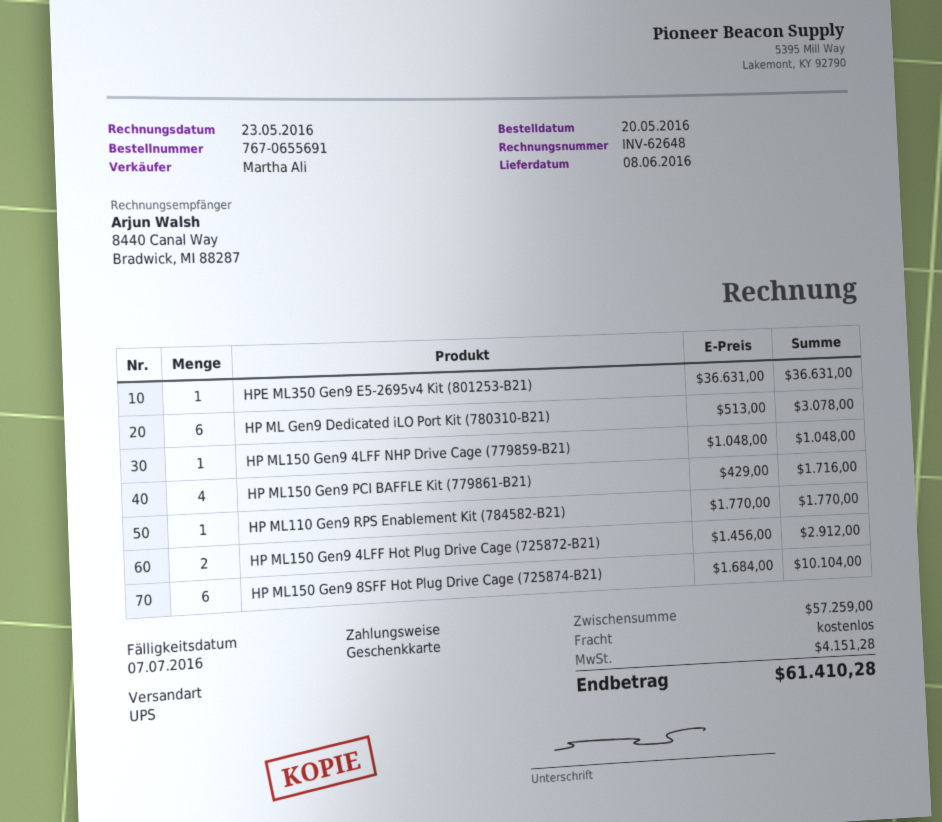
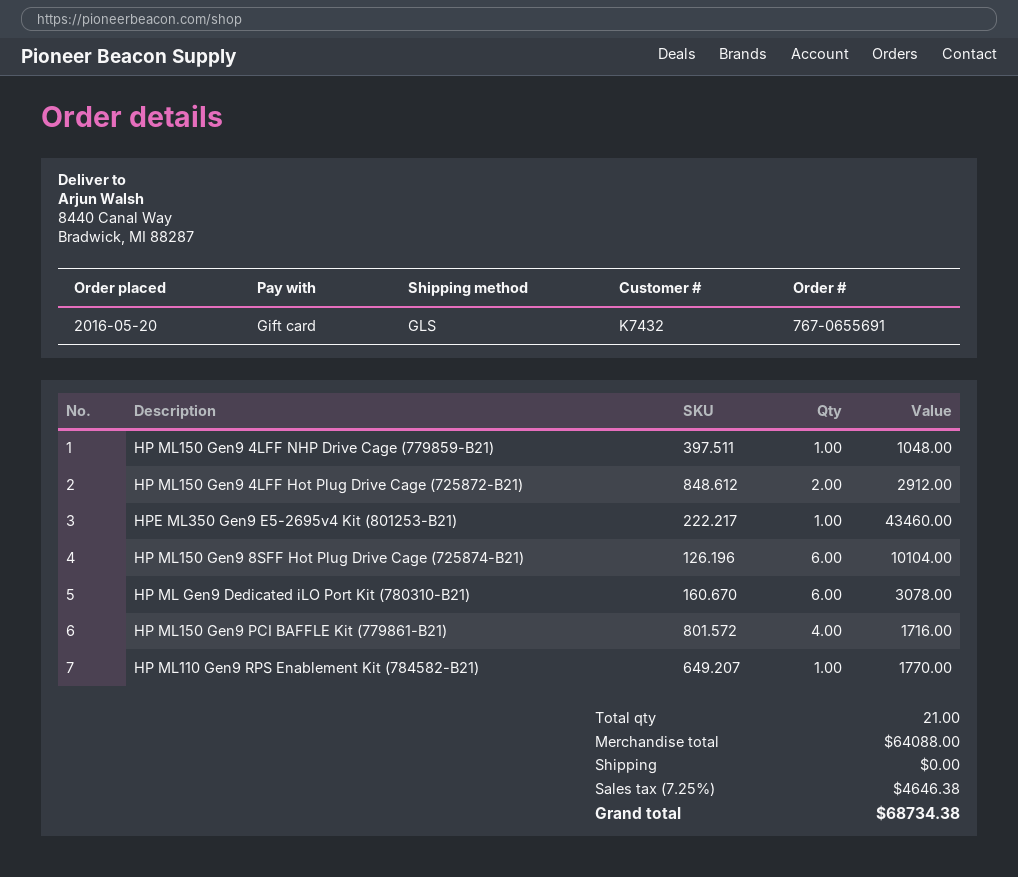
shipping method: UPS -> GLS
HPE ML350 Gen9 E5-2695v4 Kit (801253-B21): 1 for 36631.00 -> 1 for 43460.00
subtotal: 57259.00 -> 64088.00
tax: 4151.28 -> 4646.38
total: 61410.28 -> 68734.38

